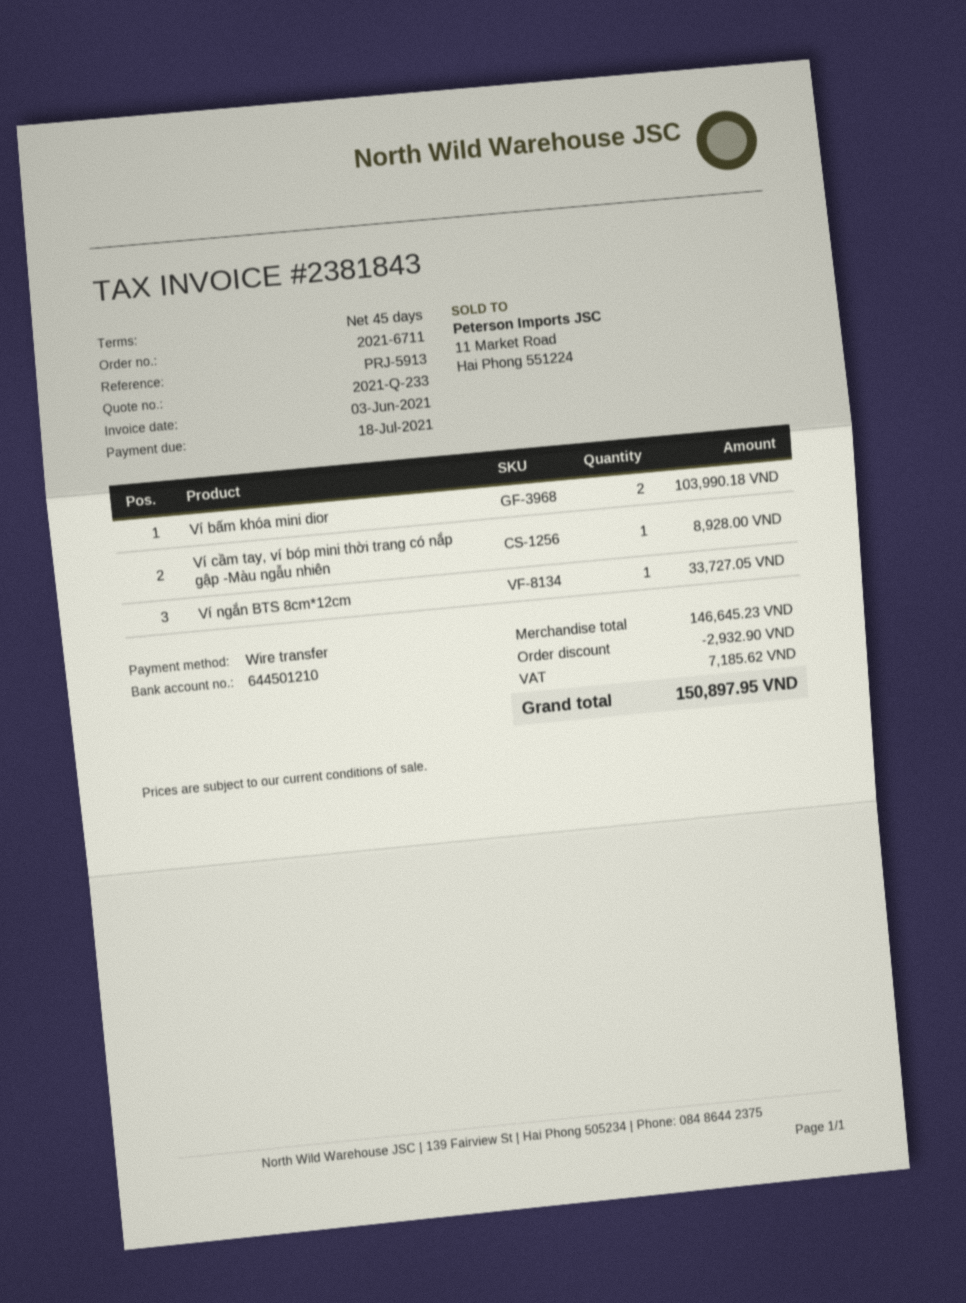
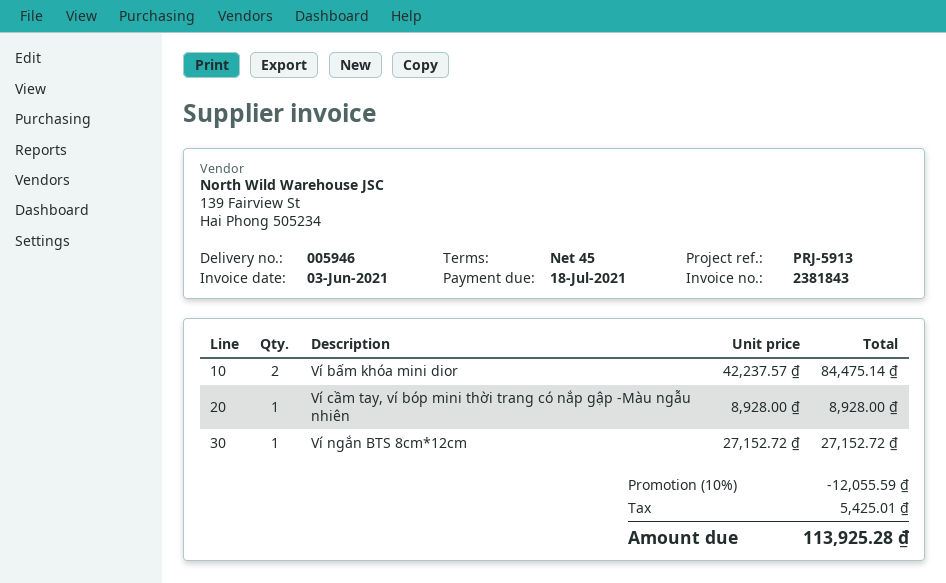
Ví bấm khóa mini dior: 2 for 103990.18 -> 2 for 84475.14
Ví ngắn BTS 8cm*12cm: 1 for 33727.05 -> 1 for 27152.72
discount: 2932.90 -> 12055.59
tax: 7185.62 -> 5425.01
total: 150897.95 -> 113925.28

